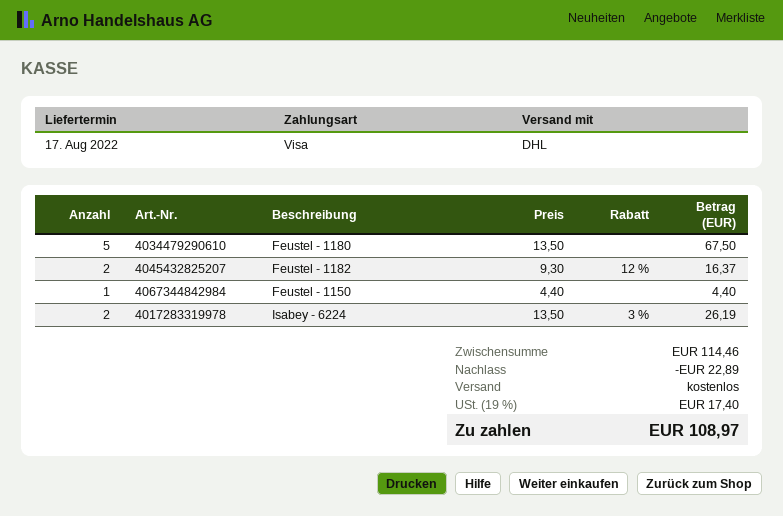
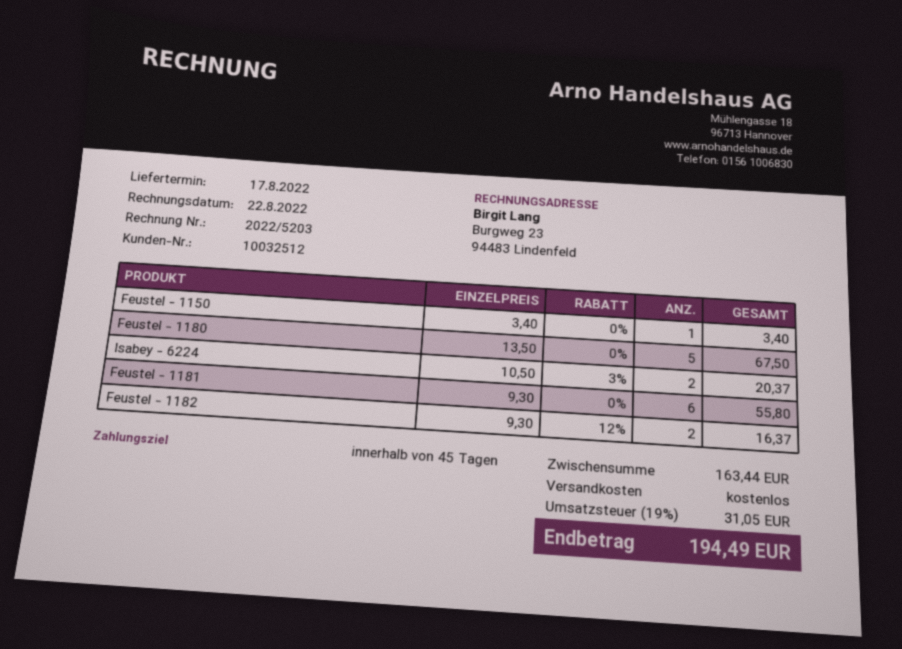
Feustel - 1150: 1 x 4.40 = 4.40 -> 1 x 3.40 = 3.40
Isabey - 6224: 2 x 13.50 - 3% = 26.19 -> 2 x 10.50 - 3% = 20.37
Feustel - 1181: none -> 6 x 9.30 = 55.80
subtotal: 114.46 -> 163.44
discount: 22.89 -> none
tax: 19% = 17.40 -> 19% = 31.05
total: 108.97 -> 194.49

